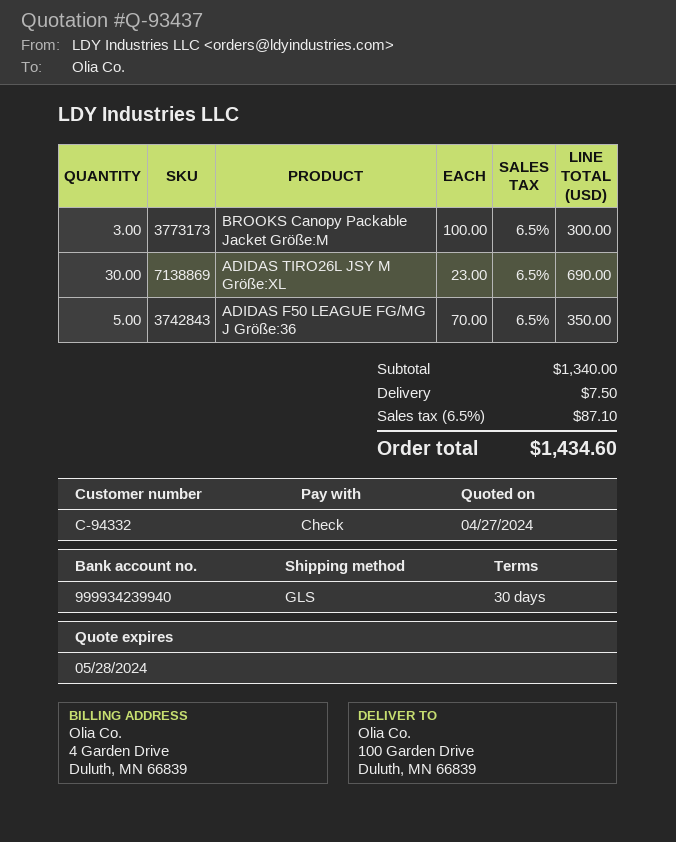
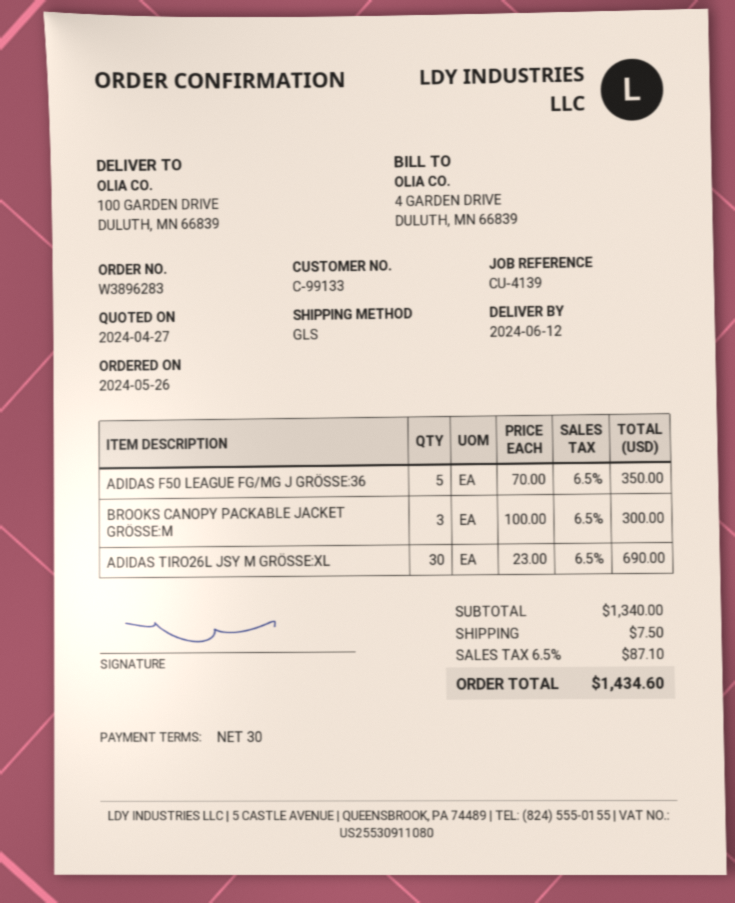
customer number: C-94332 -> C-99133

